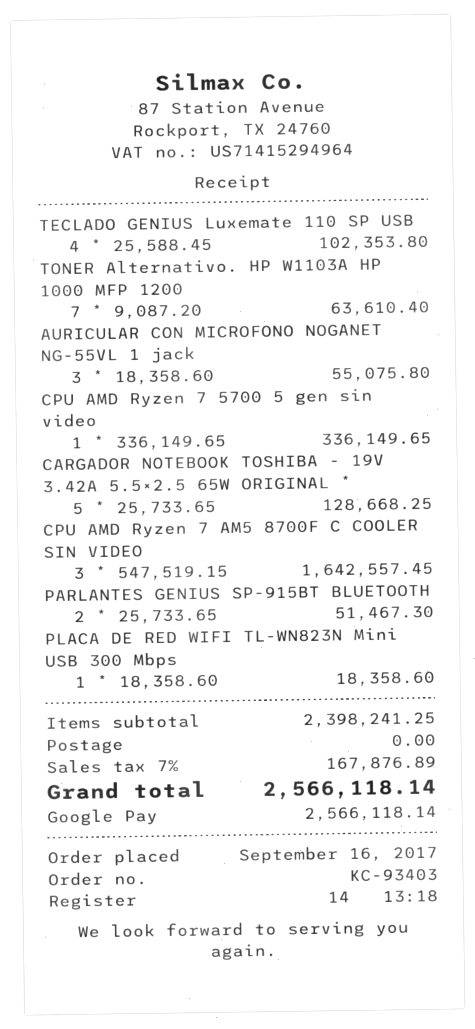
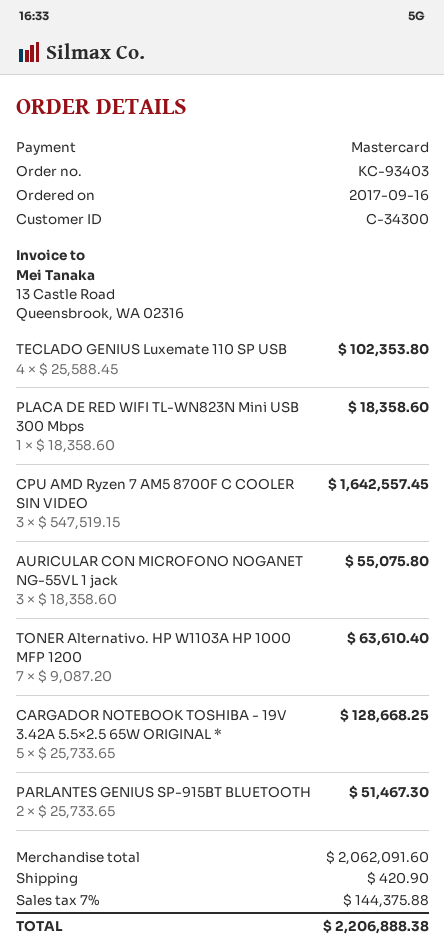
payment method: Google Pay -> Mastercard
CPU AMD Ryzen 7 5700 5 gen sin video: 1 x 336149.65 = 336149.65 -> none
subtotal: 2398241.25 -> 2062091.60
shipping: 0.00 -> 420.90
tax: 7% = 167876.89 -> 7% = 144375.88
total: 2566118.14 -> 2206888.38

